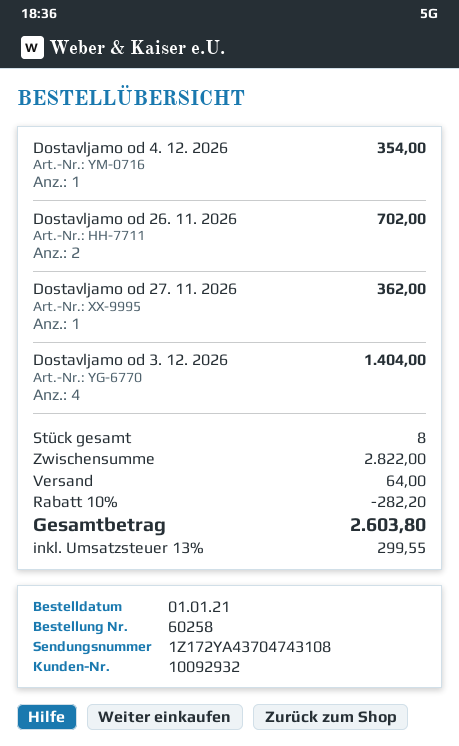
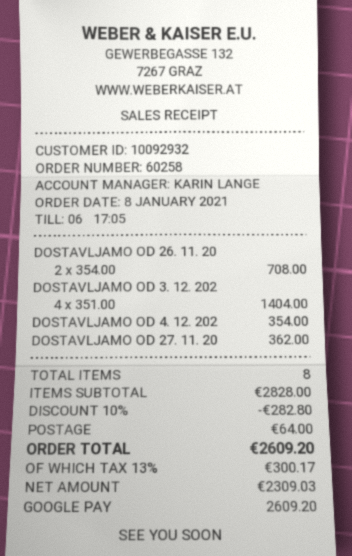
order date: 2021-01-01 -> 2021-01-08
Dostavljamo od 26. 11. 2026: 2 for 702.00 -> 2 for 708.00
subtotal: 2822.00 -> 2828.00
discount: 10% = 282.20 -> 10% = 282.80
tax: 13% = 299.55 -> 13% = 300.17
total: 2603.80 -> 2609.20

